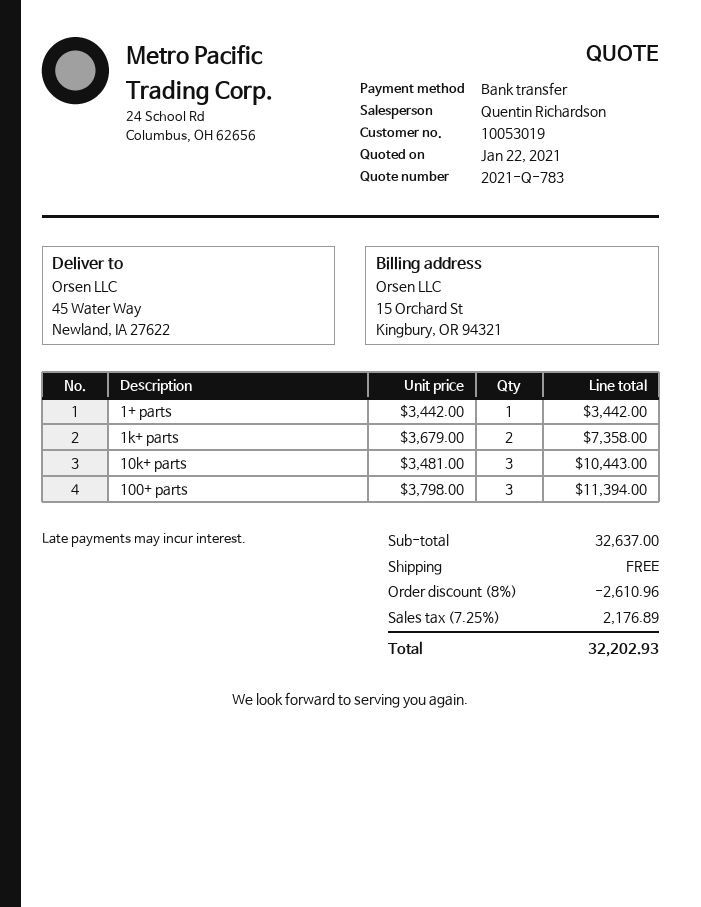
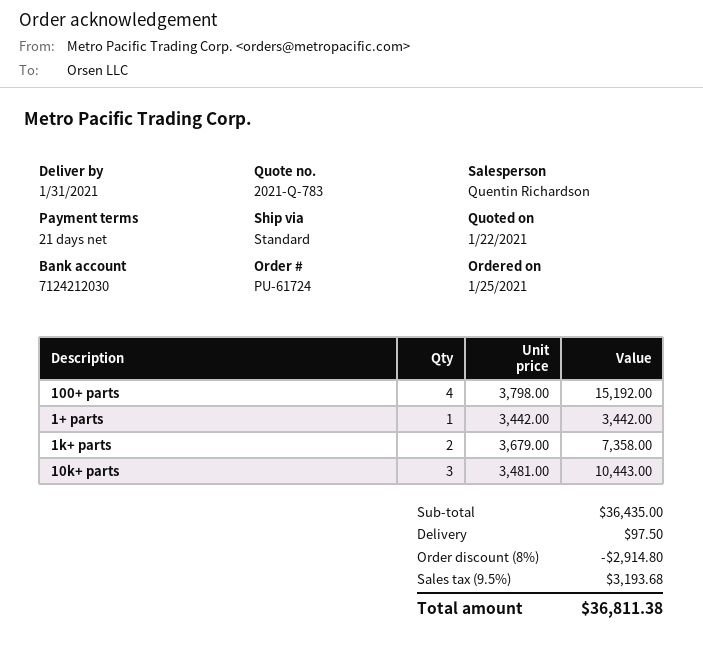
100+ parts: 3 x 3798.00 = 11394.00 -> 4 x 3798.00 = 15192.00
subtotal: 32637.00 -> 36435.00
discount: 8% = 2610.96 -> 8% = 2914.80
shipping: 0.00 -> 97.50
tax: 7.25% = 2176.89 -> 9.5% = 3193.68
total: 32202.93 -> 36811.38

